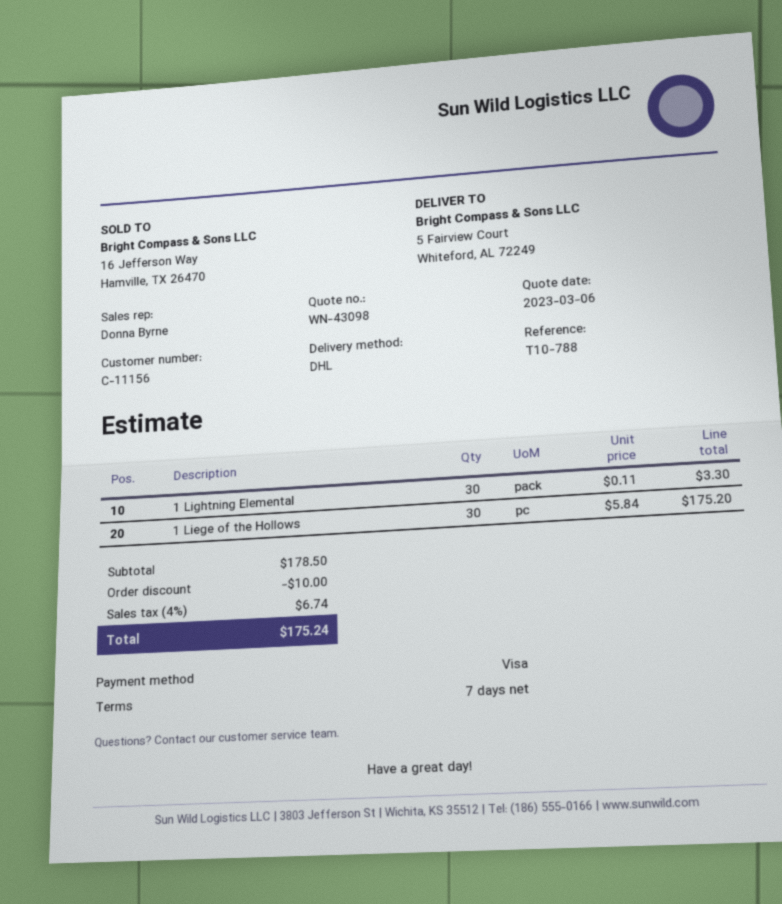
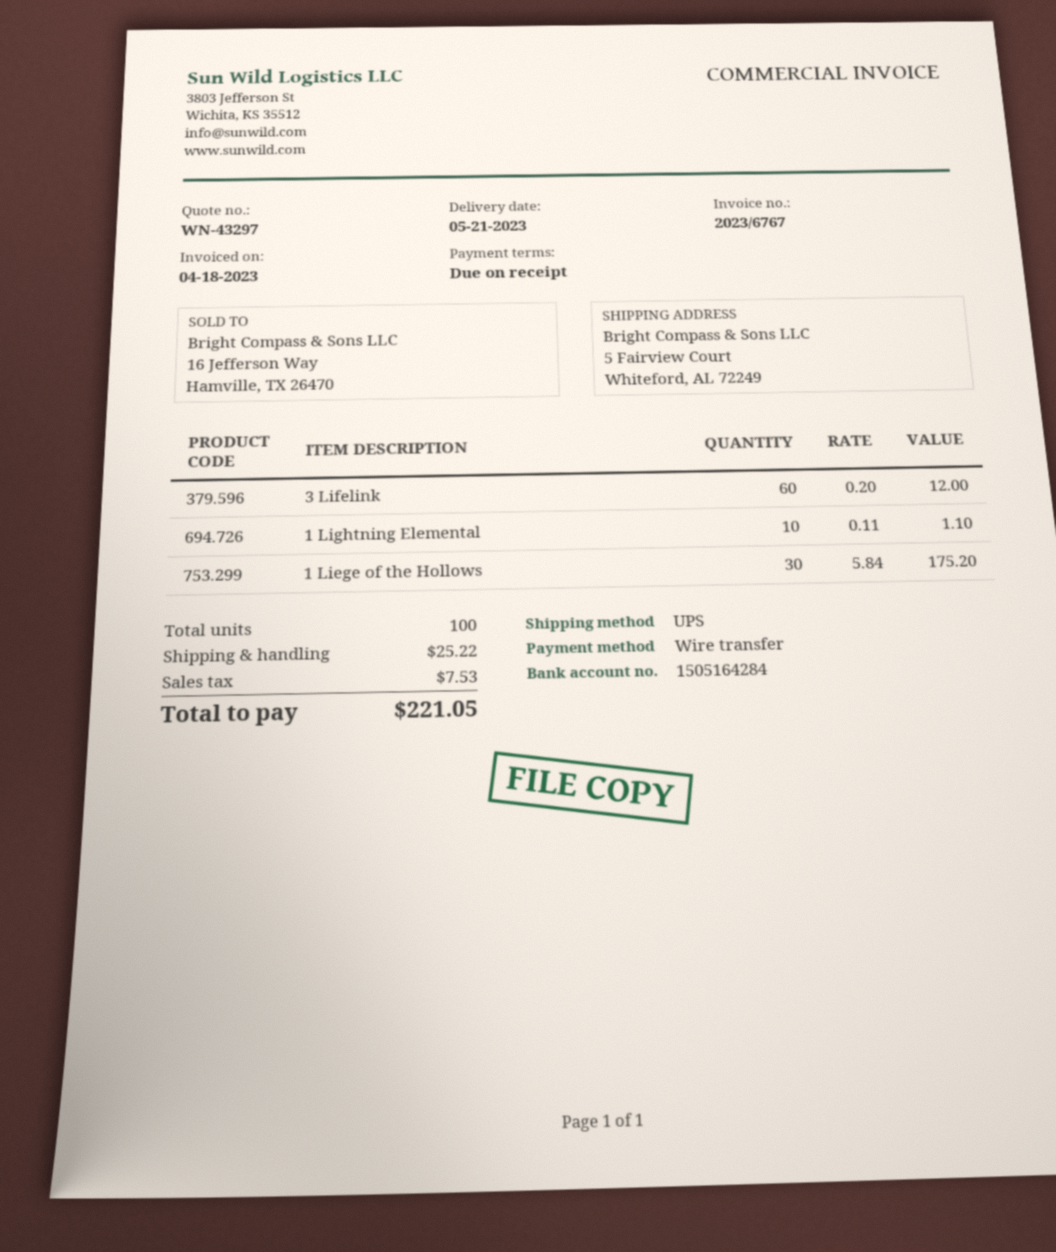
quote number: WN-43098 -> WN-43297
payment terms: 7 days -> on receipt
payment method: Visa -> bank transfer
shipping method: DHL -> UPS
1 Lightning Elemental: 30 x 0.11 = 3.30 -> 10 x 0.11 = 1.10
3 Lifelink: none -> 60 x 0.20 = 12.00
discount: 10.00 -> none
shipping: none -> 25.22
tax: 6.74 -> 7.53
total: 175.24 -> 221.05

